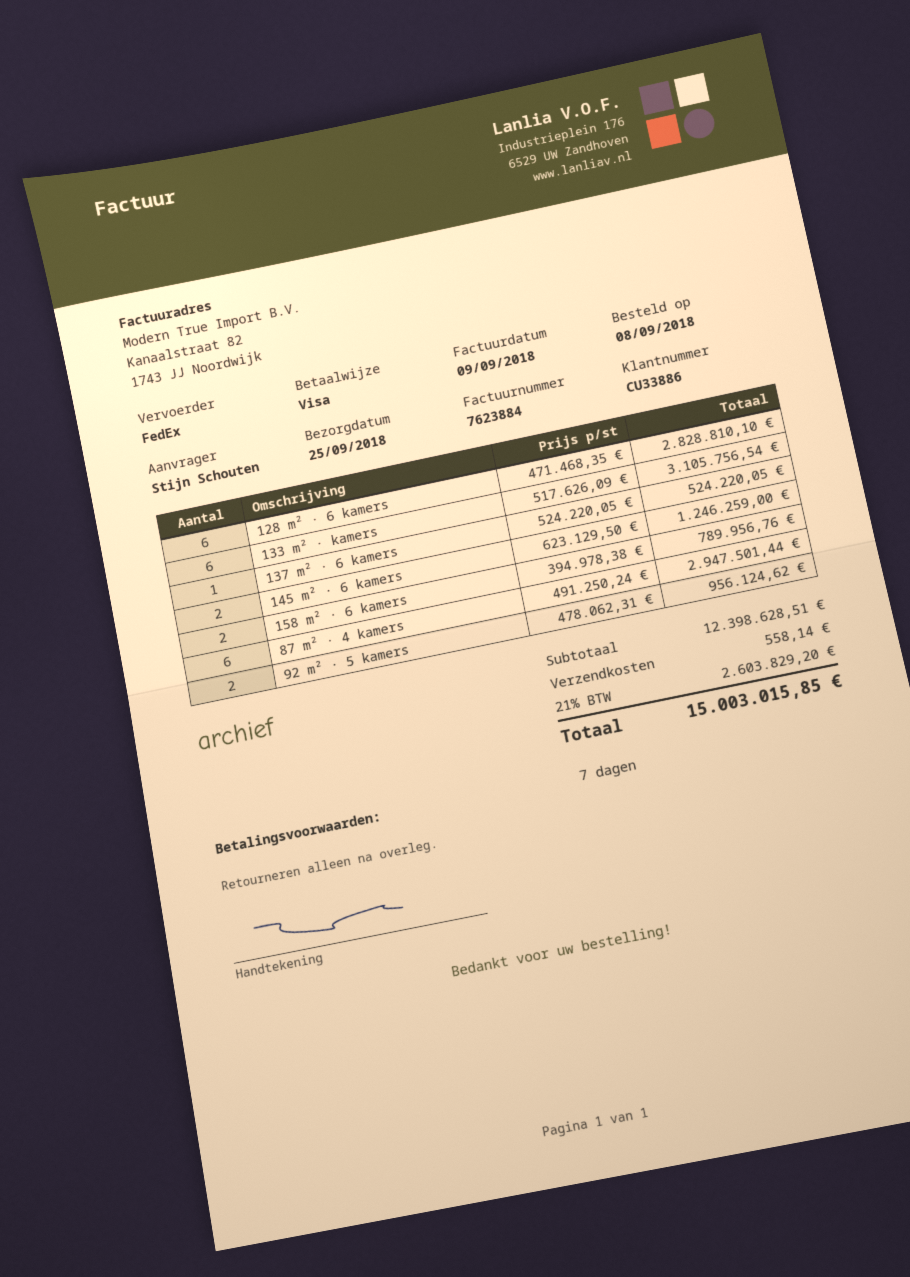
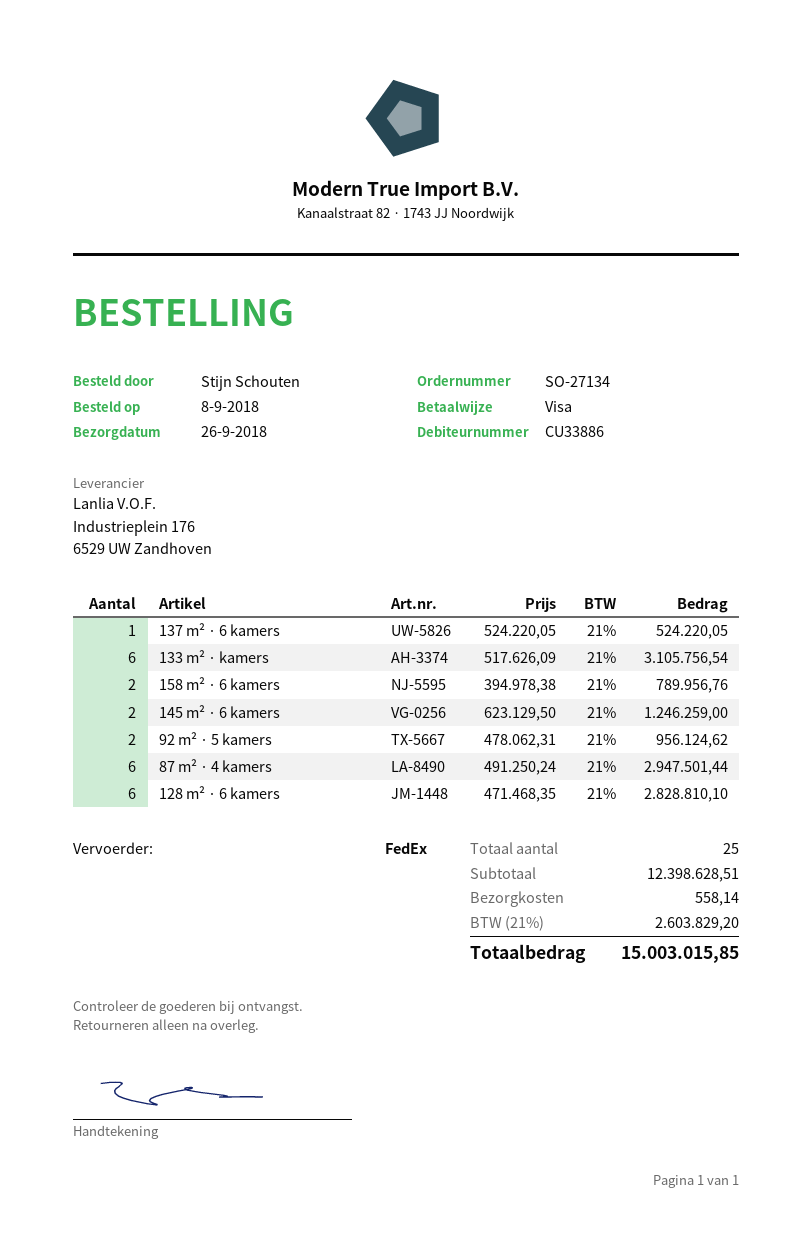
delivery date: 2018-09-25 -> 2018-09-26

